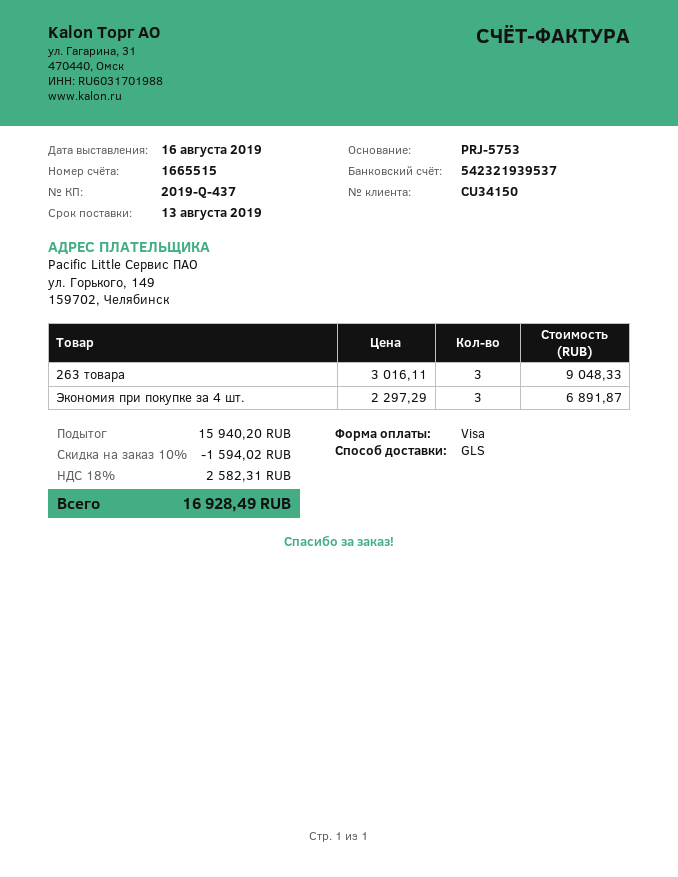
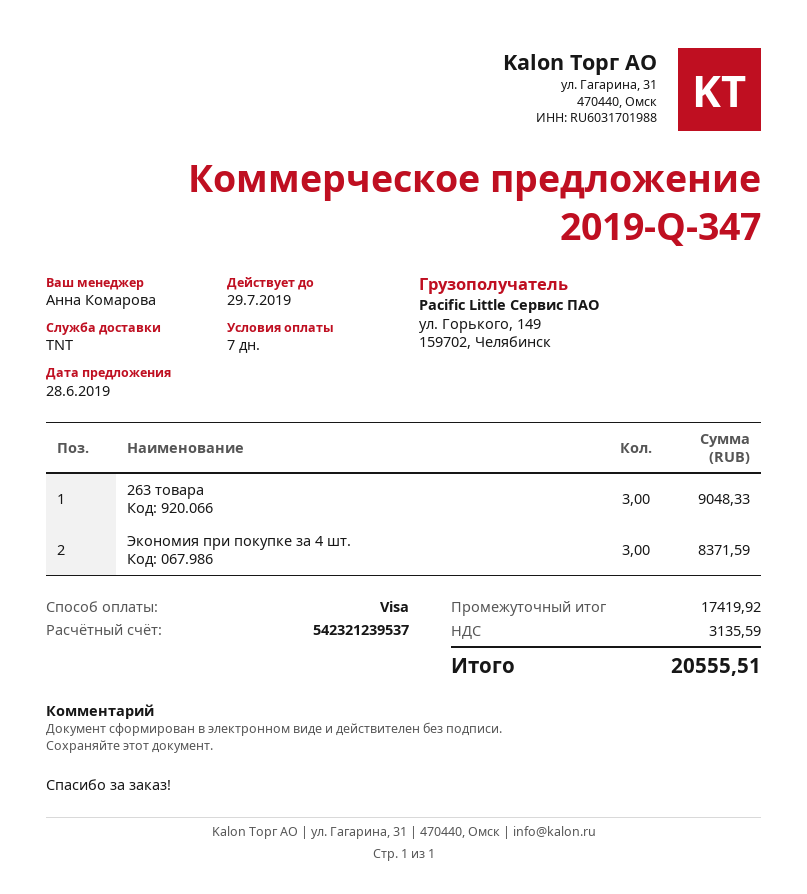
quote number: 2019-Q-437 -> 2019-Q-347
bank account: 542321939537 -> 542321239537
shipping method: GLS -> TNT
Экономия при покупке за 4 шт.: 3 for 6891.87 -> 3 for 8371.59
subtotal: 15940.20 -> 17419.92
discount: 10% = 1594.02 -> none
tax: 2582.31 -> 3135.59
total: 16928.49 -> 20555.51

